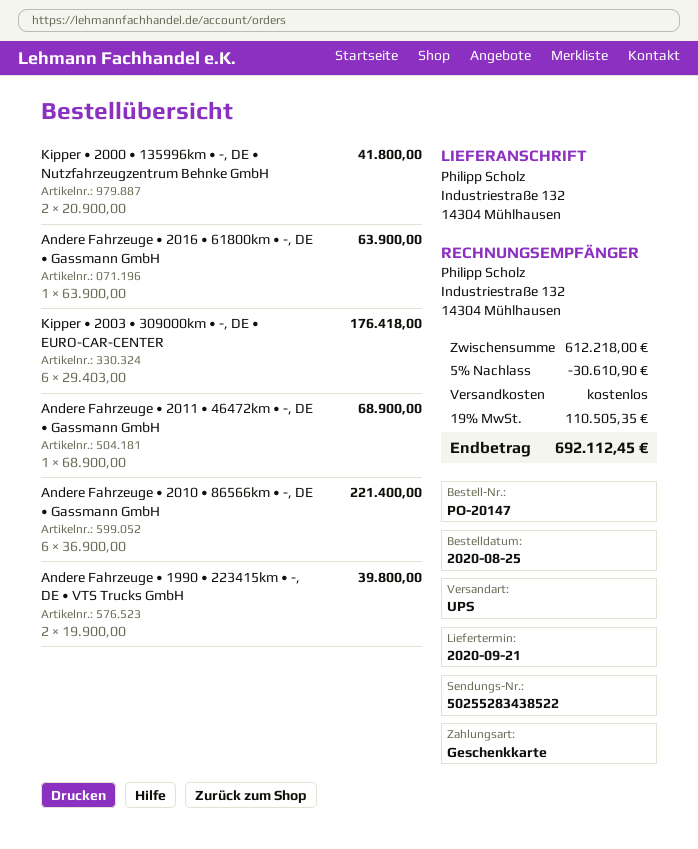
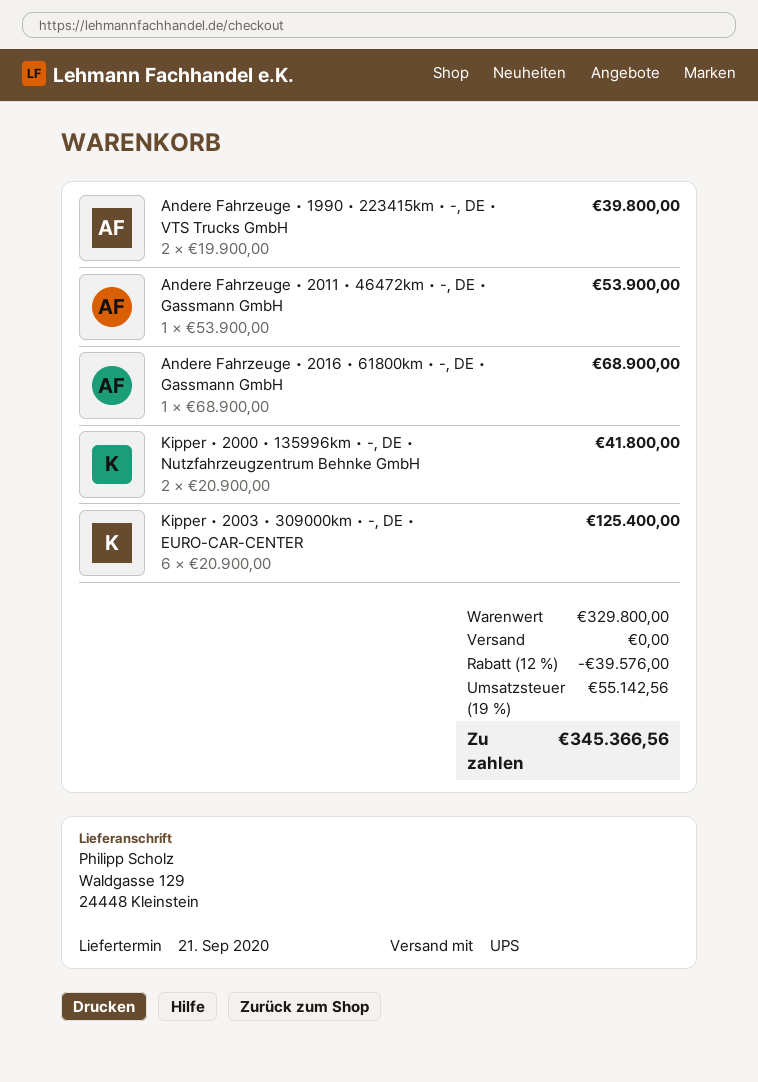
ship to: Industriestraße 132, 14304 Mühlhausen -> Waldgasse 129, 24448 Kleinstein
Andere Fahrzeuge • 2016 • 61800km • -, DE • Gassmann GmbH: 1 x 63900.00 = 63900.00 -> 1 x 68900.00 = 68900.00
Kipper • 2003 • 309000km • -, DE • EURO-CAR-CENTER: 6 x 29403.00 = 176418.00 -> 6 x 20900.00 = 125400.00
Andere Fahrzeuge • 2011 • 46472km • -, DE • Gassmann GmbH: 1 x 68900.00 = 68900.00 -> 1 x 53900.00 = 53900.00
Andere Fahrzeuge • 2010 • 86566km • -, DE • Gassmann GmbH: 6 x 36900.00 = 221400.00 -> none
subtotal: 612218.00 -> 329800.00
discount: 5% = 30610.90 -> 12% = 39576.00
tax: 19% = 110505.35 -> 19% = 55142.56
total: 692112.45 -> 345366.56

